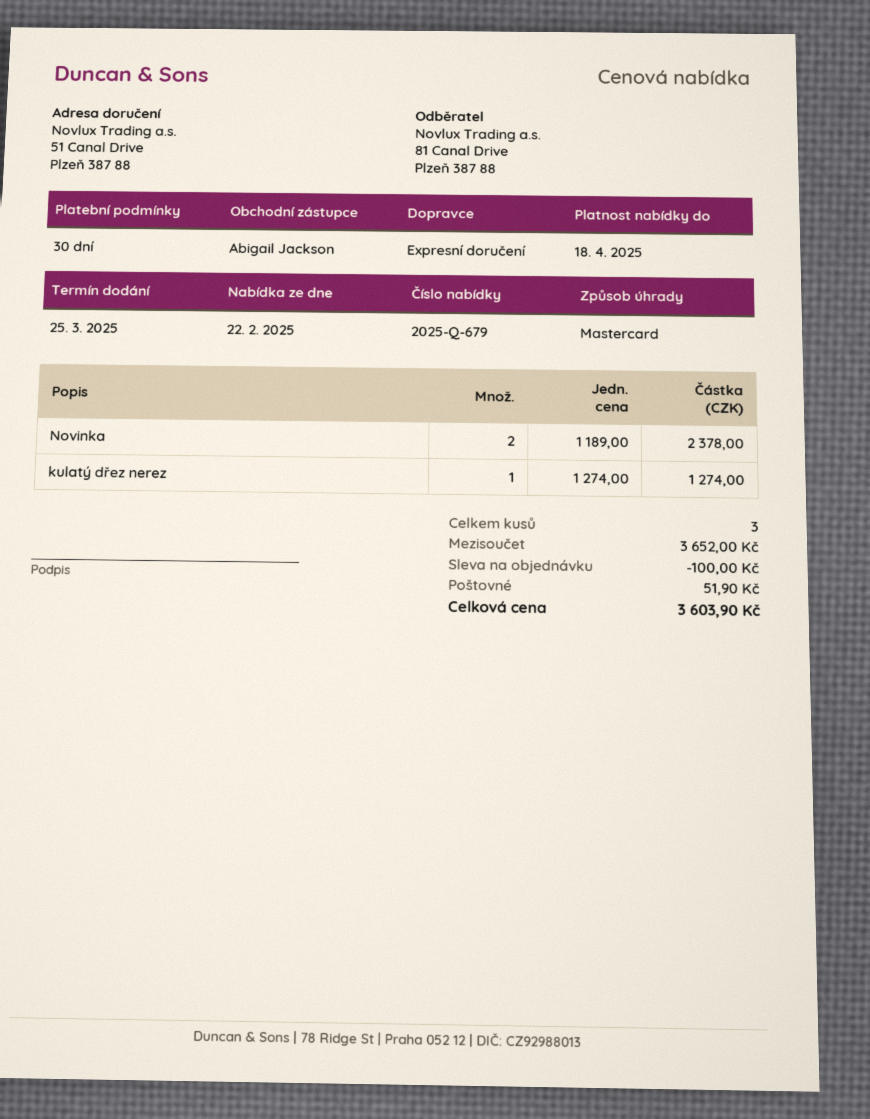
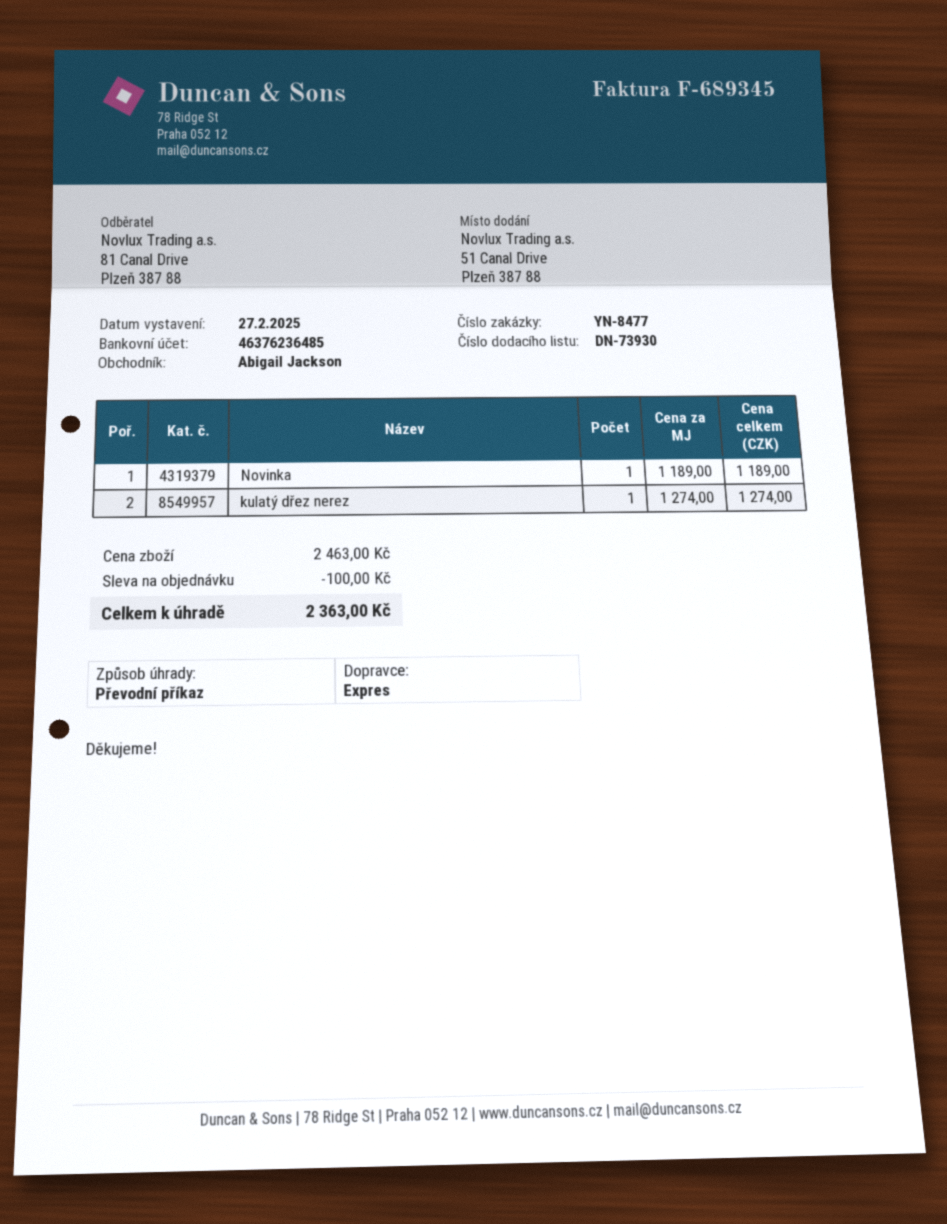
payment method: Mastercard -> bank transfer
Novinka: 2 x 1189.00 = 2378.00 -> 1 x 1189.00 = 1189.00
subtotal: 3652.00 -> 2463.00
shipping: 51.90 -> none
total: 3603.90 -> 2363.00

